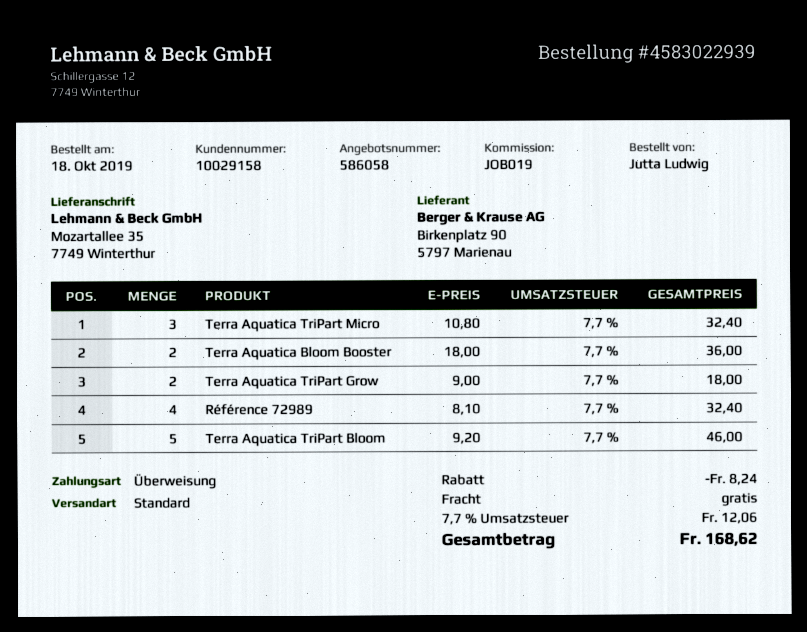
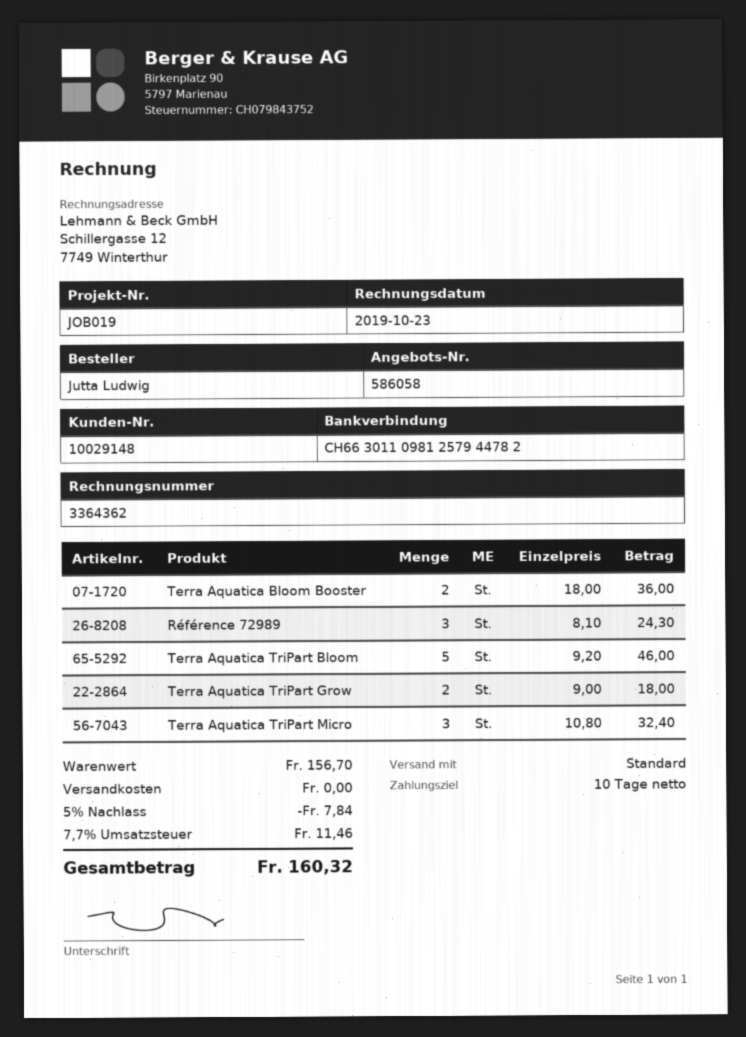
customer number: 10029158 -> 10029148
Référence 72989: 4 x 8.10 = 32.40 -> 3 x 8.10 = 24.30
discount: 8.24 -> 7.84
tax: 7.7% = 12.06 -> 7.7% = 11.46
total: 168.62 -> 160.32

